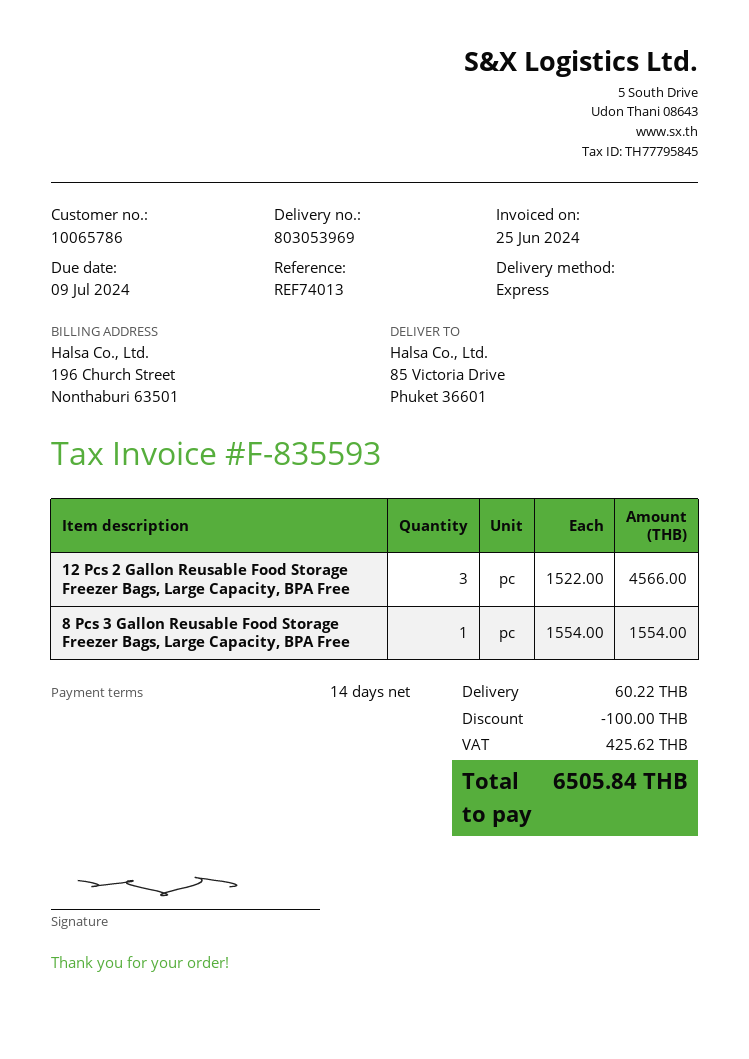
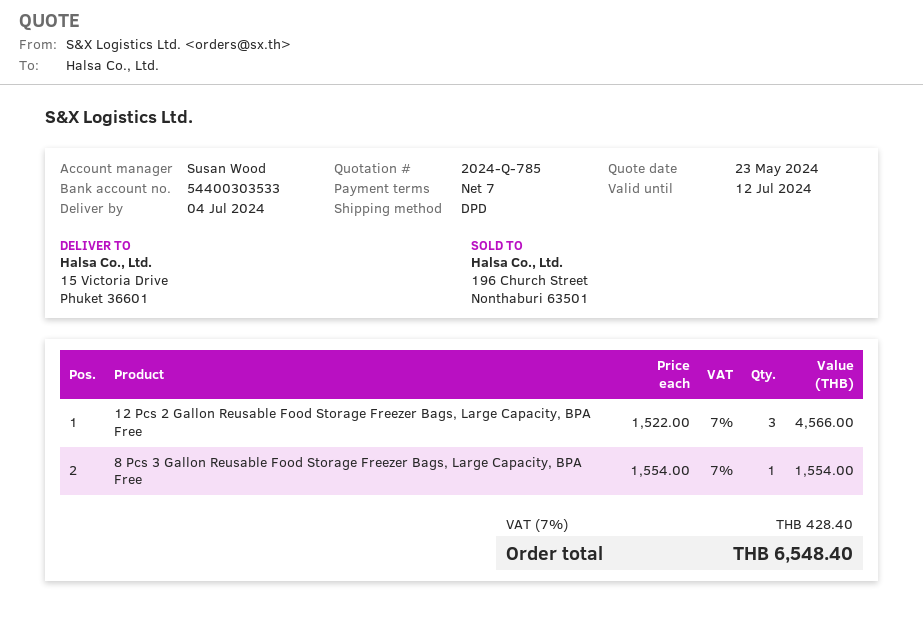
payment terms: 14 days -> 7 days
shipping method: express -> DPD
ship to: 85 Victoria Drive, Phuket 36601 -> 15 Victoria Drive, Phuket 36601
discount: 100.00 -> none
shipping: 60.22 -> none
tax: 425.62 -> 428.40
total: 6505.84 -> 6548.40

